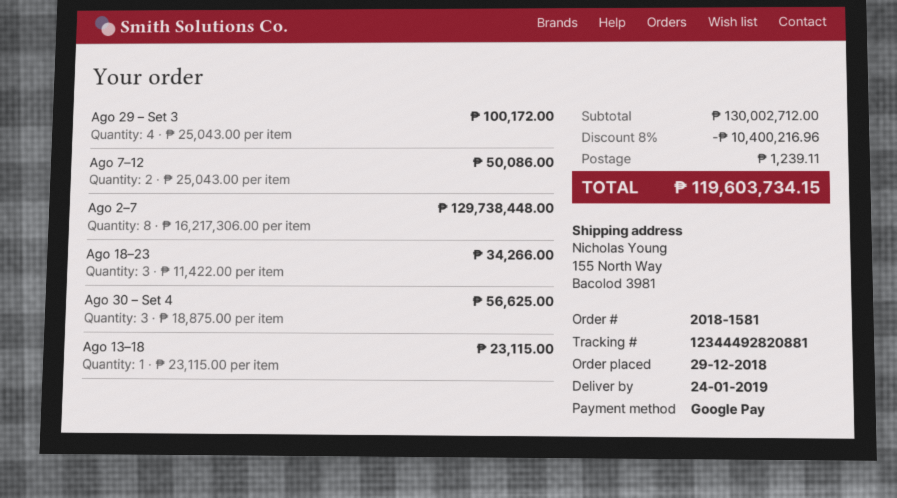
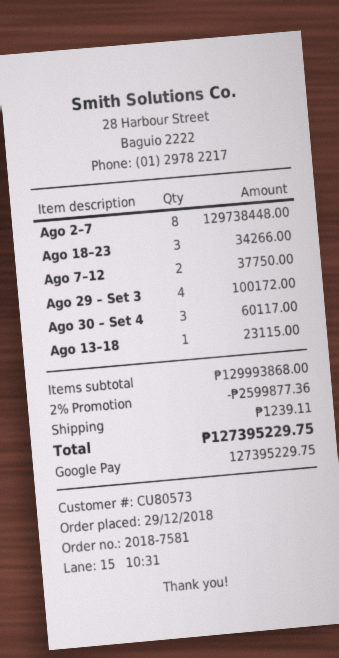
order number: 2018-1581 -> 2018-7581
Ago 7–12: 2 for 50086.00 -> 2 for 37750.00
Ago 30 – Set 4: 3 for 56625.00 -> 3 for 60117.00
subtotal: 130002712.00 -> 129993868.00
discount: 8% = 10400216.96 -> 2% = 2599877.36
total: 119603734.15 -> 127395229.75

